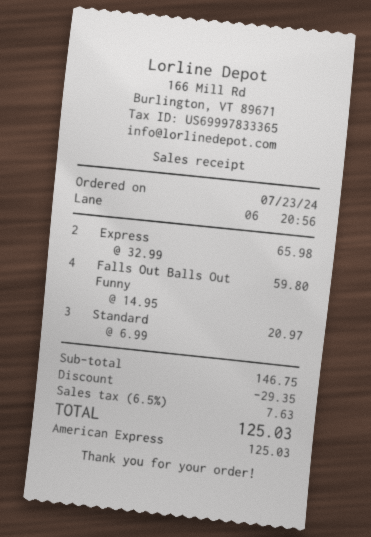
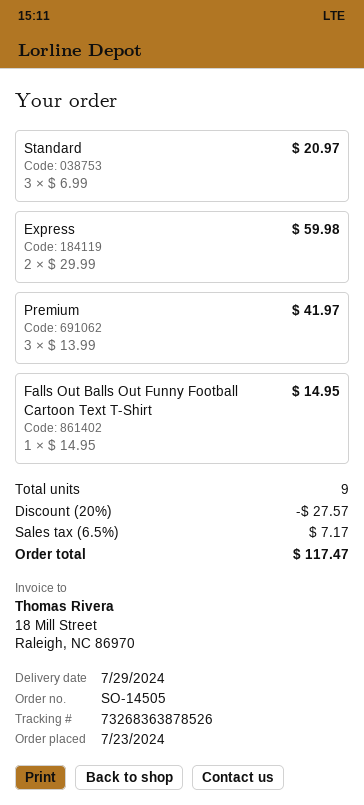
Express: 2 x 32.99 = 65.98 -> 2 x 29.99 = 59.98
Falls Out Balls Out Funny: 4 x 14.95 = 59.80 -> 1 x 14.95 = 14.95
Premium: none -> 3 x 13.99 = 41.97
discount: 29.35 -> 27.57
tax: 6.5% = 7.63 -> 6.5% = 7.17
total: 125.03 -> 117.47

